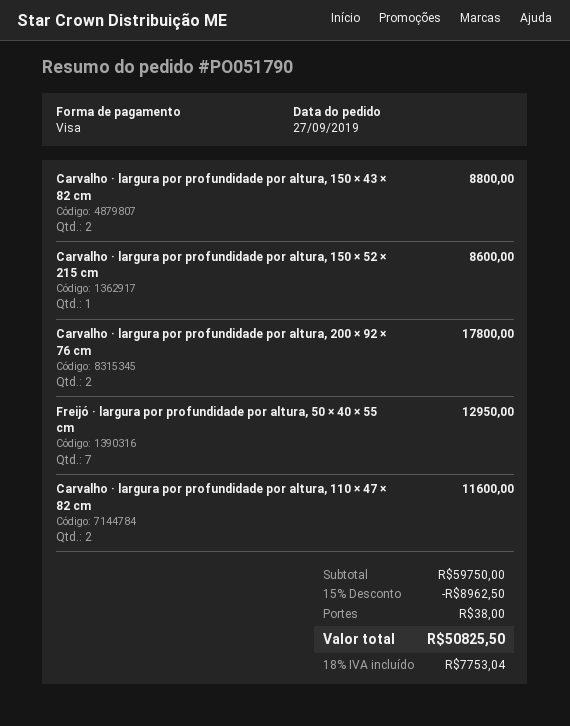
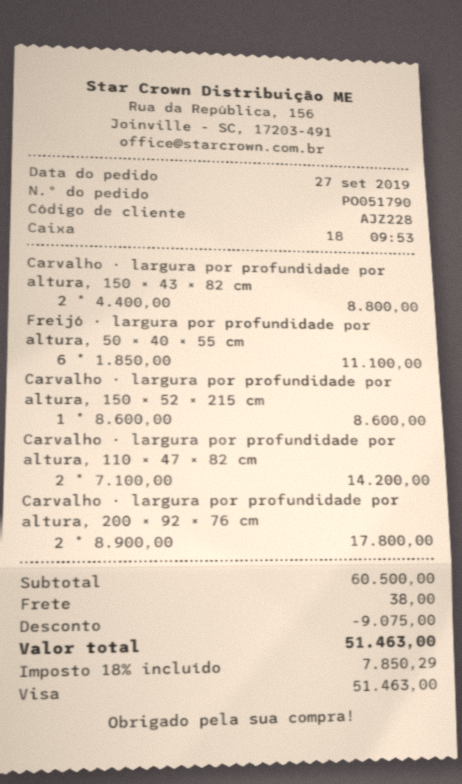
Freijó · largura por profundidade por altura, 50 × 40 × 55 cm: 7 for 12950.00 -> 6 for 11100.00
Carvalho · largura por profundidade por altura, 110 × 47 × 82 cm: 2 for 11600.00 -> 2 for 14200.00
subtotal: 59750.00 -> 60500.00
discount: 8962.50 -> 9075.00
tax: 18% = 7753.04 -> 18% = 7850.29
total: 50825.50 -> 51463.00

